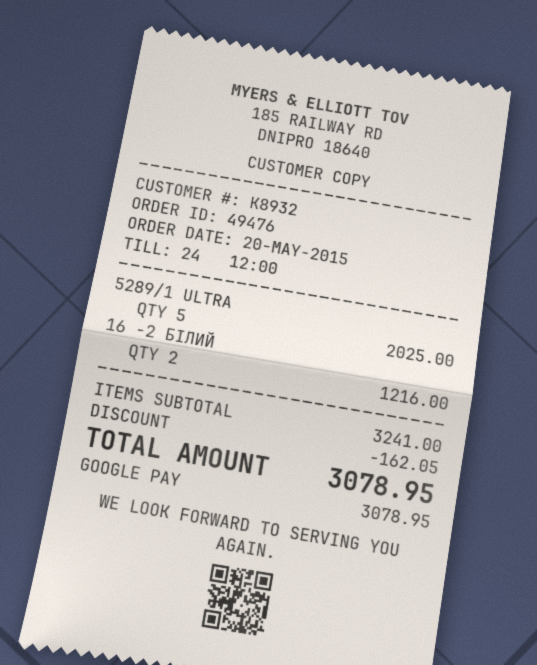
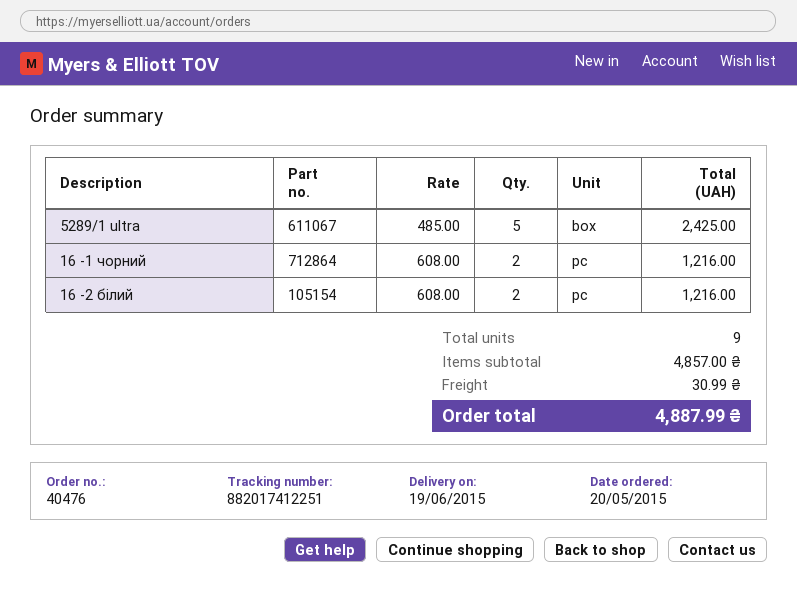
order number: 49476 -> 40476
5289/1 ULTRA: 5 for 2025.00 -> 5 for 2425.00
16 -1 чорний: none -> 2 for 1216.00
subtotal: 3241.00 -> 4857.00
discount: 162.05 -> none
shipping: none -> 30.99
total: 3078.95 -> 4887.99

